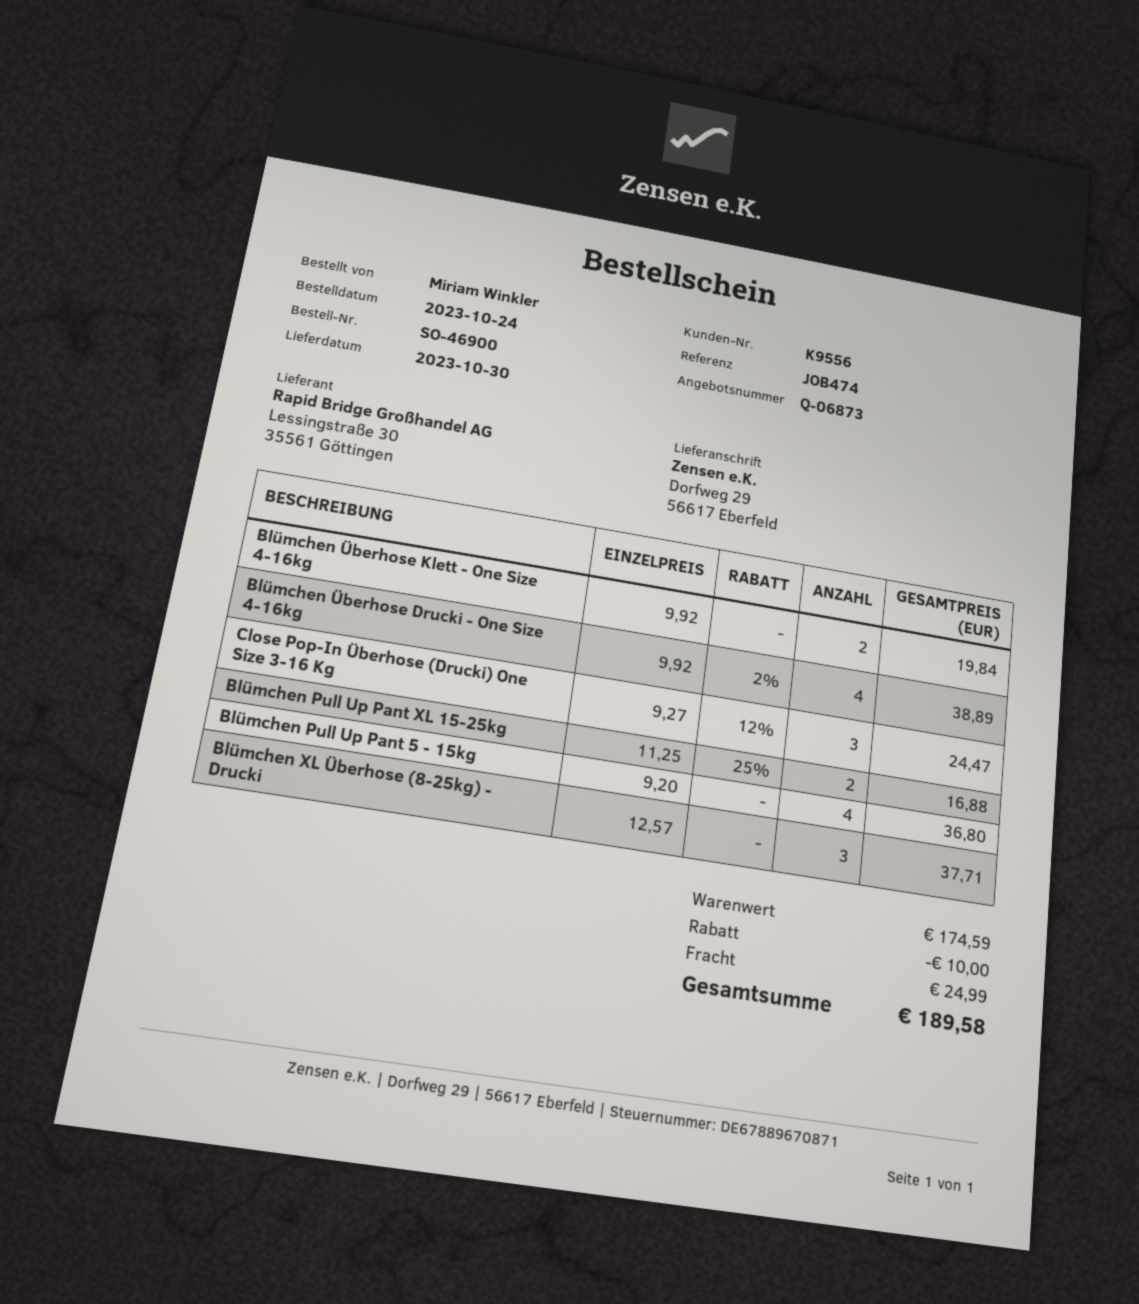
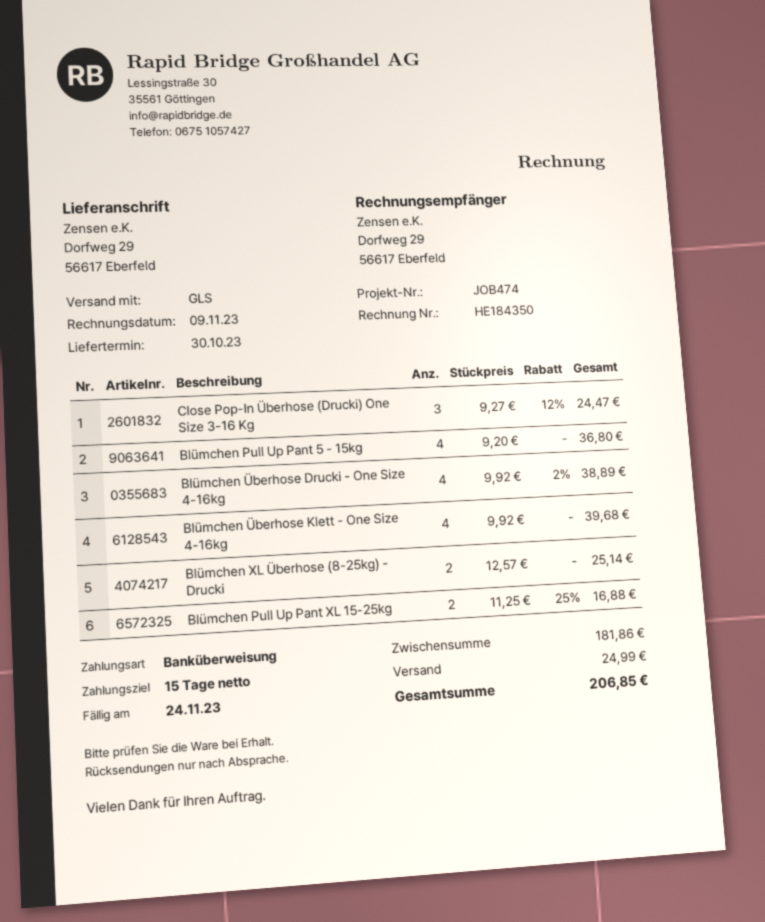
Blümchen Überhose Klett - One Size 4-16kg: 2 x 9.92 = 19.84 -> 4 x 9.92 = 39.68
Blümchen XL Überhose (8-25kg) - Drucki: 3 x 12.57 = 37.71 -> 2 x 12.57 = 25.14
subtotal: 174.59 -> 181.86
discount: 10.00 -> none
total: 189.58 -> 206.85

